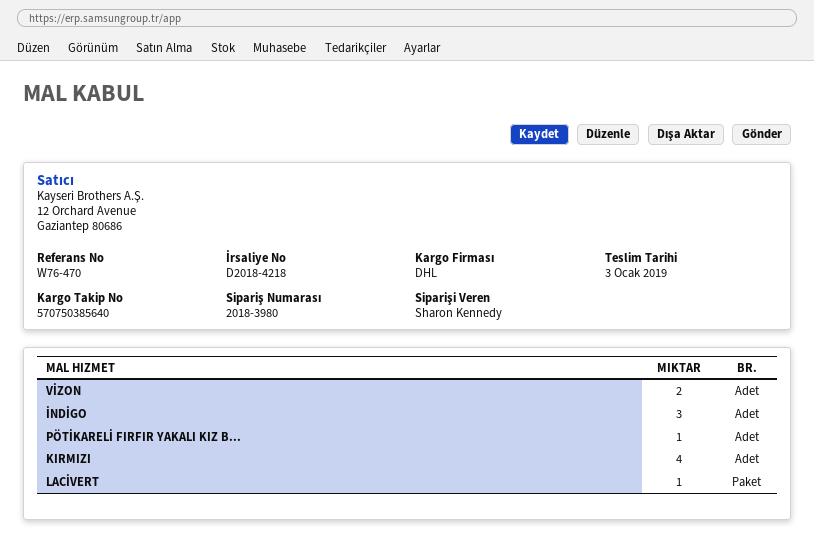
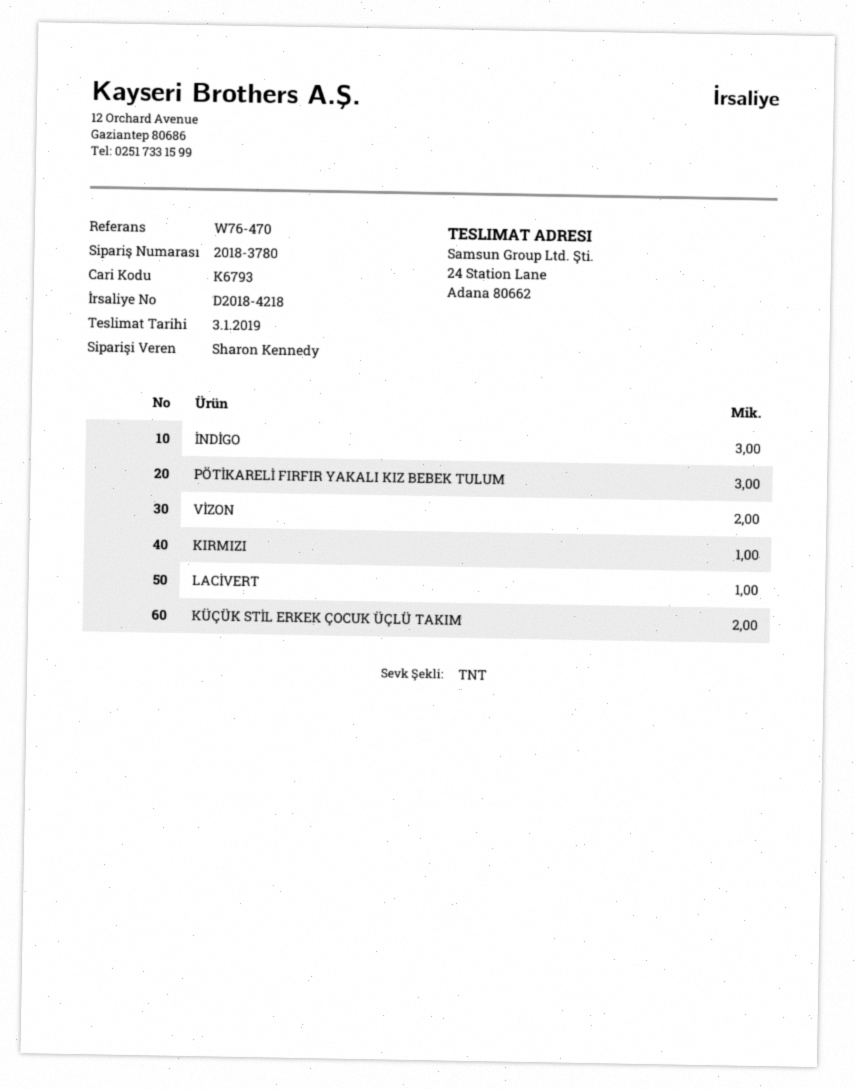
order number: 2018-3980 -> 2018-3780
shipping method: DHL -> TNT
PÖTİKARELİ FIRFIR YAKALI KIZ B...: 1 -> 3
KIRMIZI: 4 -> 1
KÜÇÜK STİL ERKEK ÇOCUK ÜÇLÜ TAKIM: none -> 2

